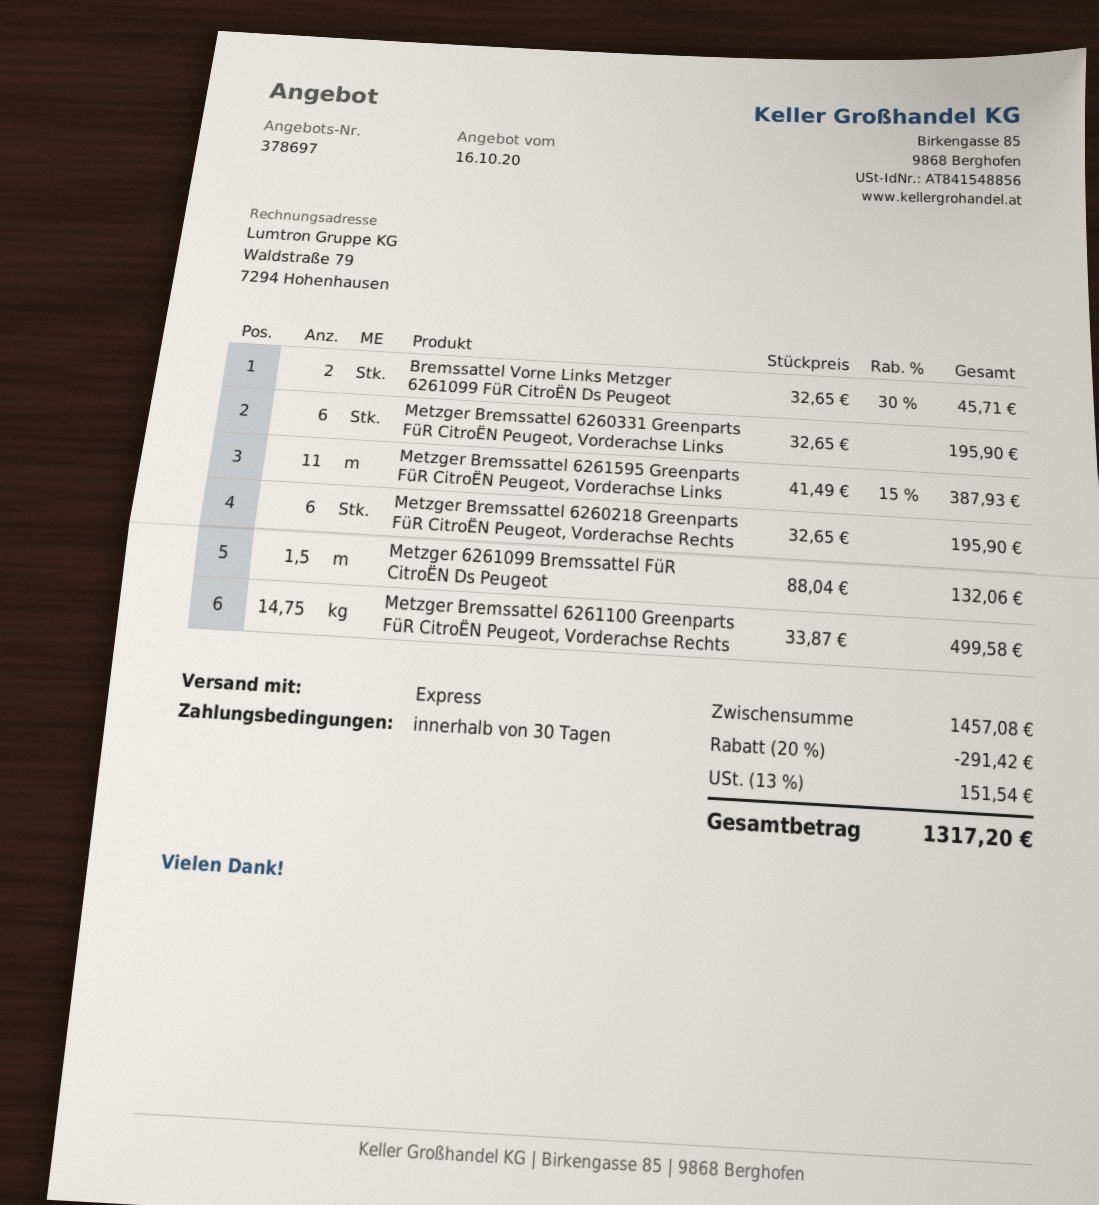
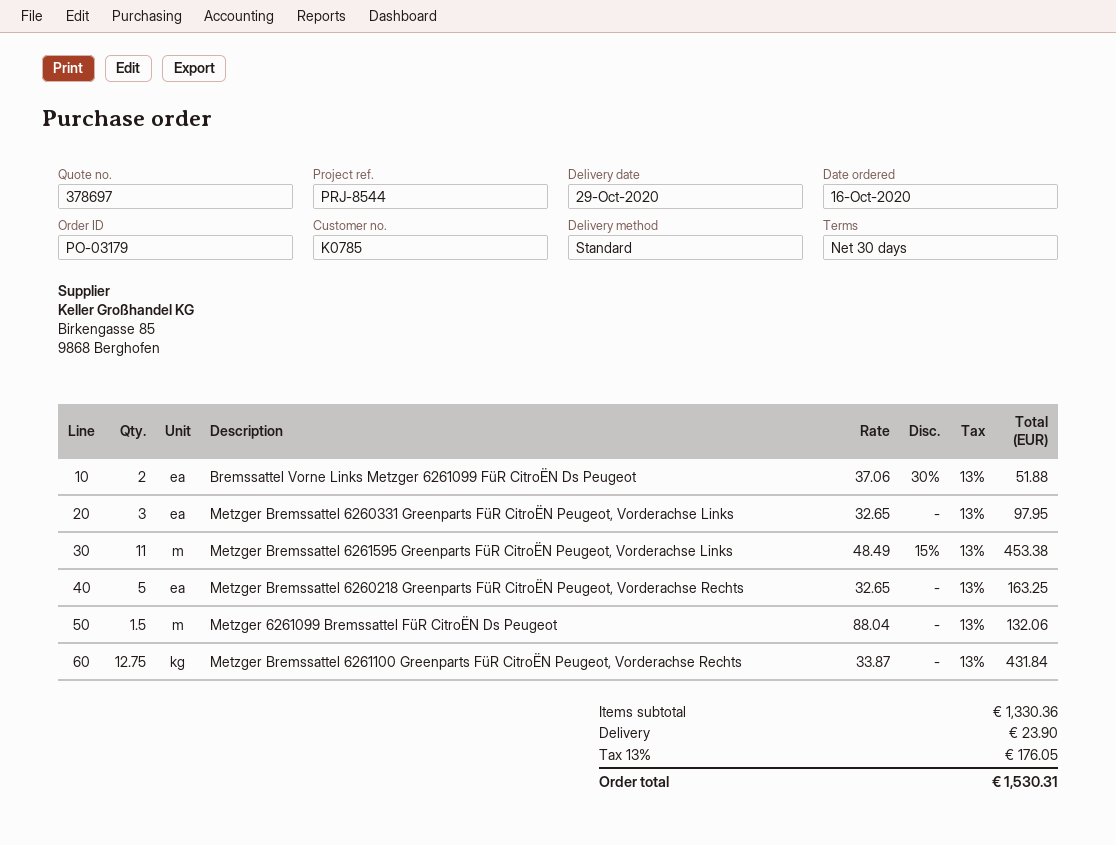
shipping method: express -> standard
Bremssattel Vorne Links Metzger 6261099 FüR CitroËN Ds Peugeot: 2 x 32.65 - 30% = 45.71 -> 2 x 37.06 - 30% = 51.88
Metzger Bremssattel 6260331 Greenparts FüR CitroËN Peugeot, Vorderachse Links: 6 x 32.65 = 195.90 -> 3 x 32.65 = 97.95
Metzger Bremssattel 6261595 Greenparts FüR CitroËN Peugeot, Vorderachse Links: 11 x 41.49 - 15% = 387.93 -> 11 x 48.49 - 15% = 453.38
Metzger Bremssattel 6260218 Greenparts FüR CitroËN Peugeot, Vorderachse Rechts: 6 x 32.65 = 195.90 -> 5 x 32.65 = 163.25
Metzger Bremssattel 6261100 Greenparts FüR CitroËN Peugeot, Vorderachse Rechts: 14.75 x 33.87 = 499.58 -> 12.75 x 33.87 = 431.84
subtotal: 1457.08 -> 1330.36
discount: 20% = 291.42 -> none
shipping: none -> 23.90
tax: 13% = 151.54 -> 13% = 176.05
total: 1317.20 -> 1530.31

